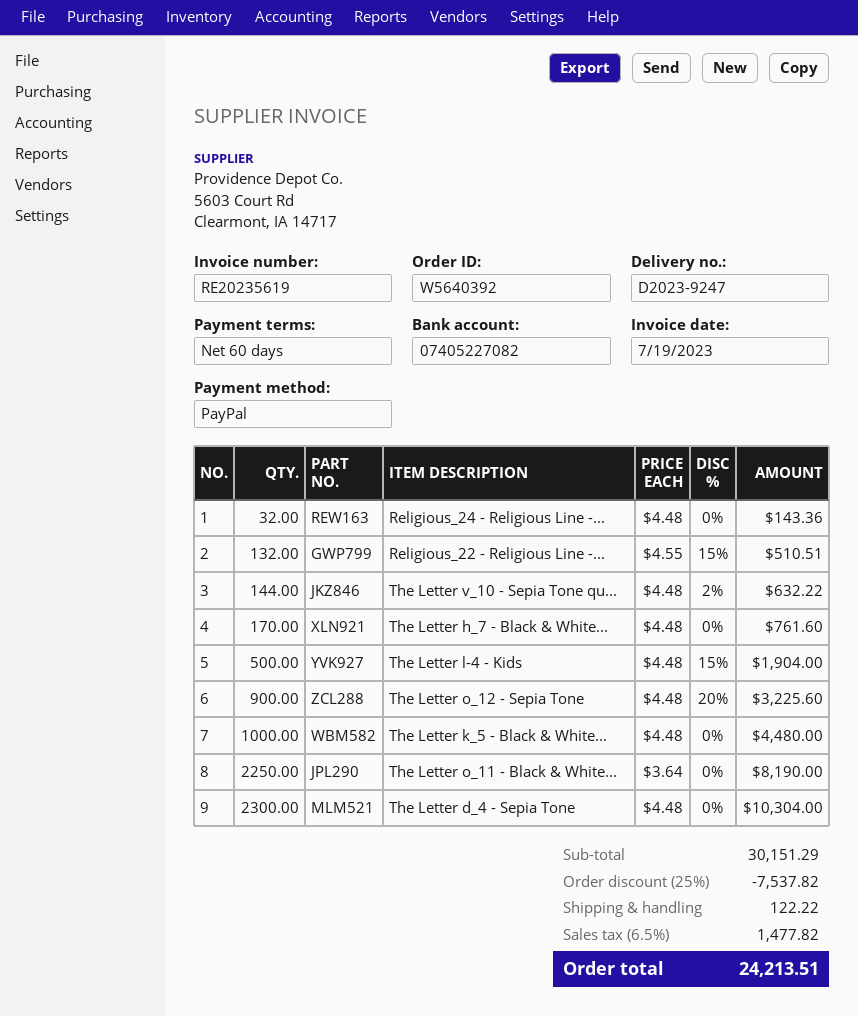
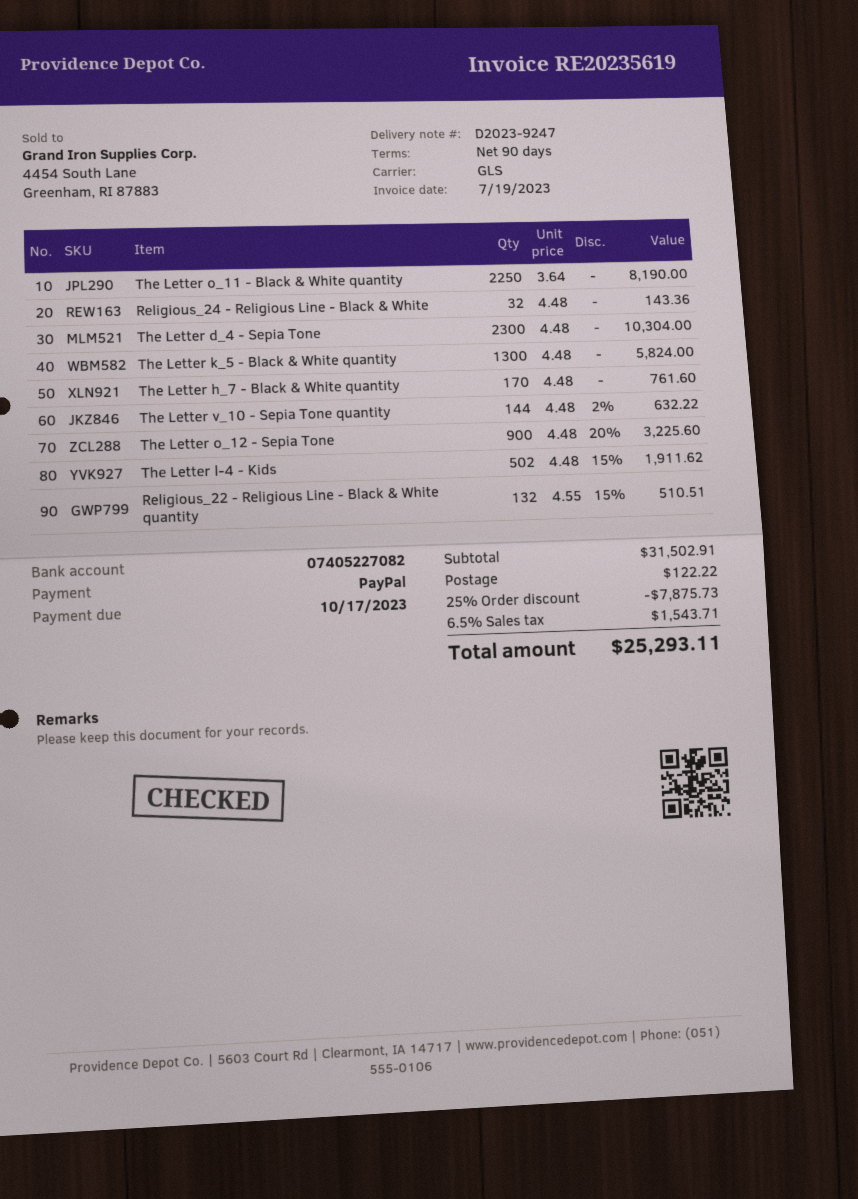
payment terms: 60 days -> 90 days
The Letter l-4 - Kids: 500 x 4.48 - 15% = 1904.00 -> 502 x 4.48 - 15% = 1911.62
The Letter k_5 - Black & White...: 1000 x 4.48 = 4480.00 -> 1300 x 4.48 = 5824.00
subtotal: 30151.29 -> 31502.91
discount: 25% = 7537.82 -> 25% = 7875.73
tax: 6.5% = 1477.82 -> 6.5% = 1543.71
total: 24213.51 -> 25293.11

